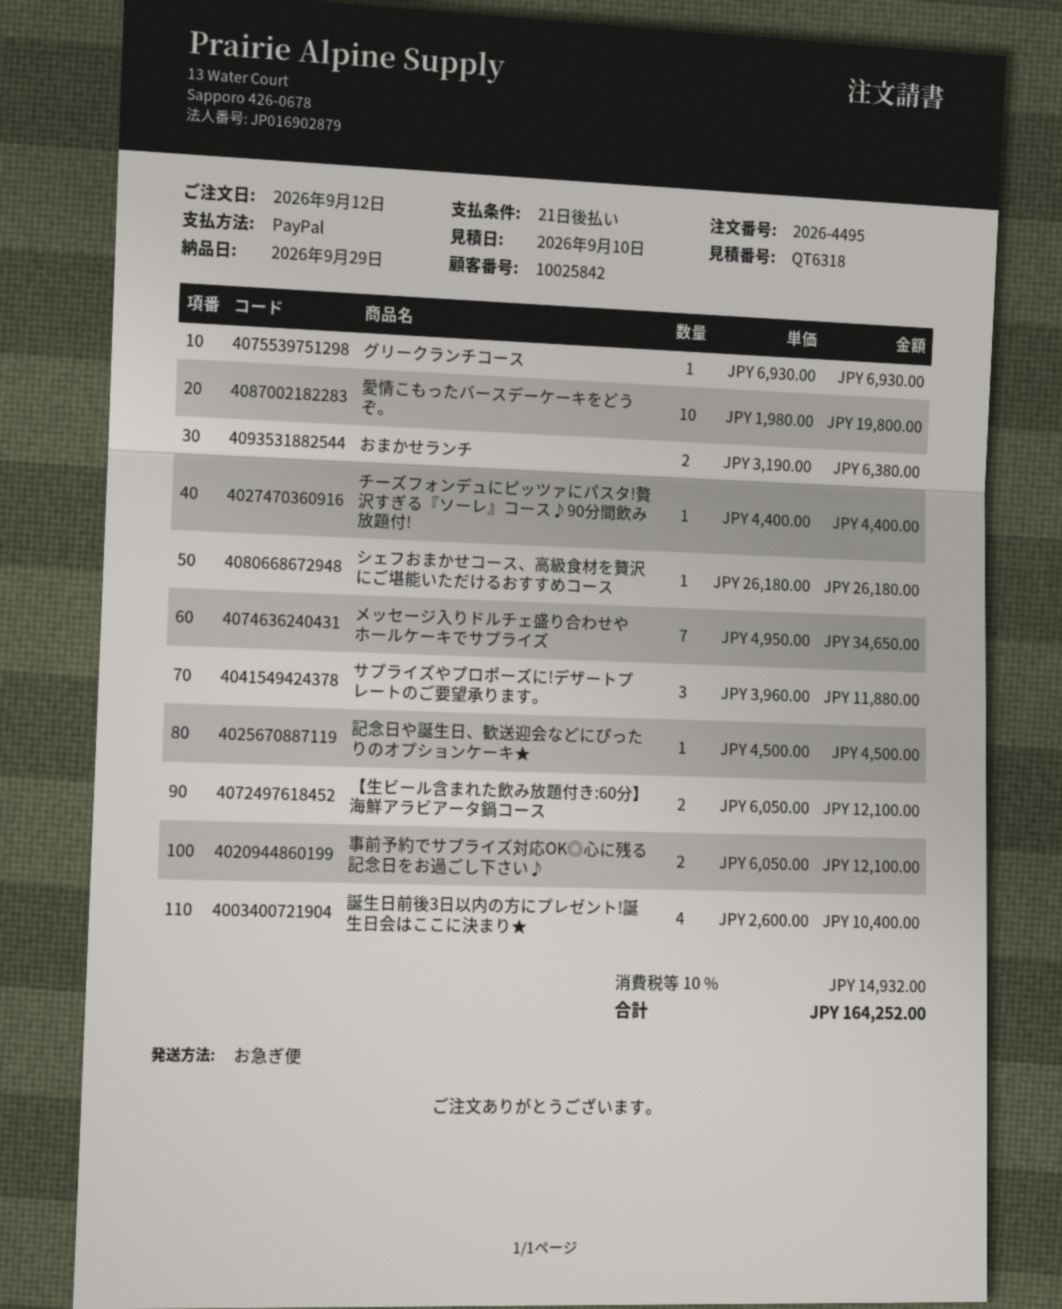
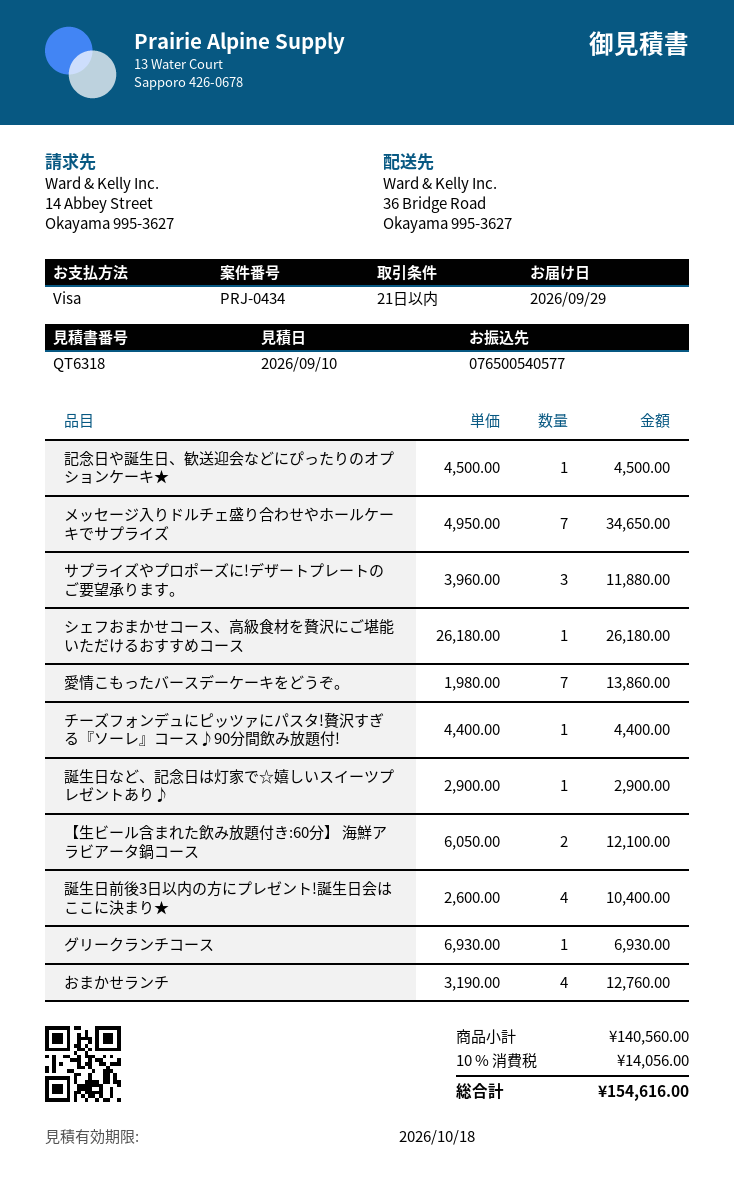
payment method: PayPal -> Visa
愛情こもったバースデーケーキをどうぞ。: 10 x 1980.00 = 19800.00 -> 7 x 1980.00 = 13860.00
おまかせランチ: 2 x 3190.00 = 6380.00 -> 4 x 3190.00 = 12760.00
事前予約でサプライズ対応OK◎心に残る記念日をお過ごし下さい♪: 2 x 6050.00 = 12100.00 -> none
誕生日など、記念日は灯家で☆嬉しいスイーツプレゼントあり♪: none -> 1 x 2900.00 = 2900.00
tax: 10% = 14932.00 -> 10% = 14056.00
total: 164252.00 -> 154616.00

